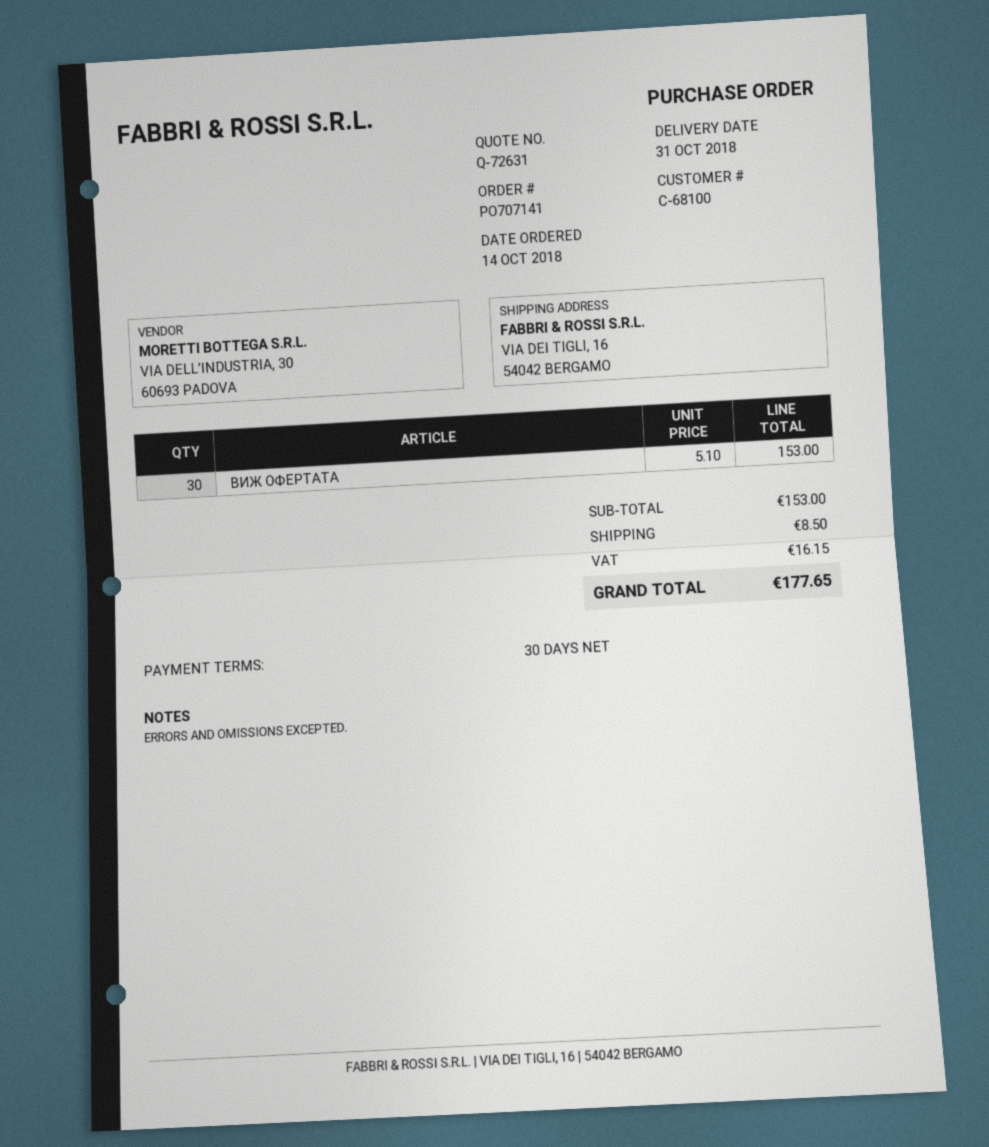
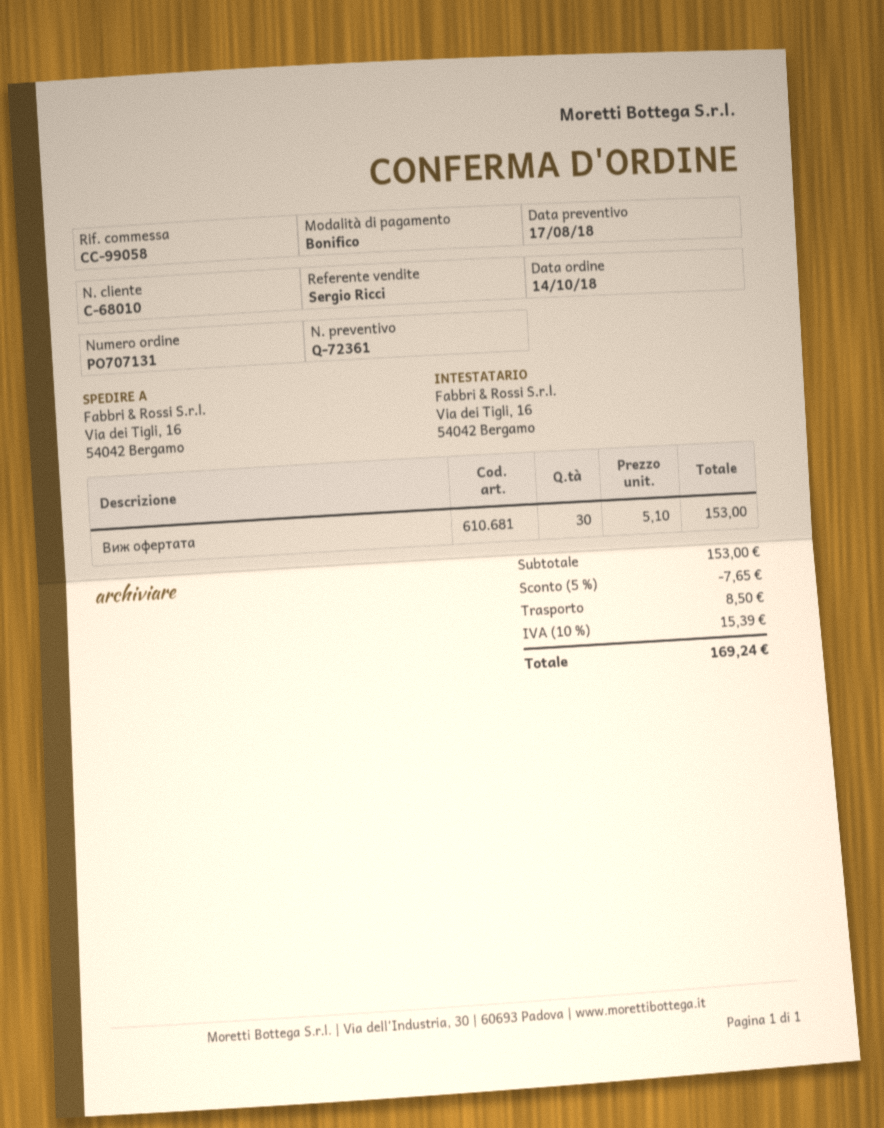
quote number: Q-72631 -> Q-72361
order number: PO707141 -> PO707131
customer number: C-68100 -> C-68010
discount: none -> 5% = 7.65
tax: 16.15 -> 15.39
total: 177.65 -> 169.24

